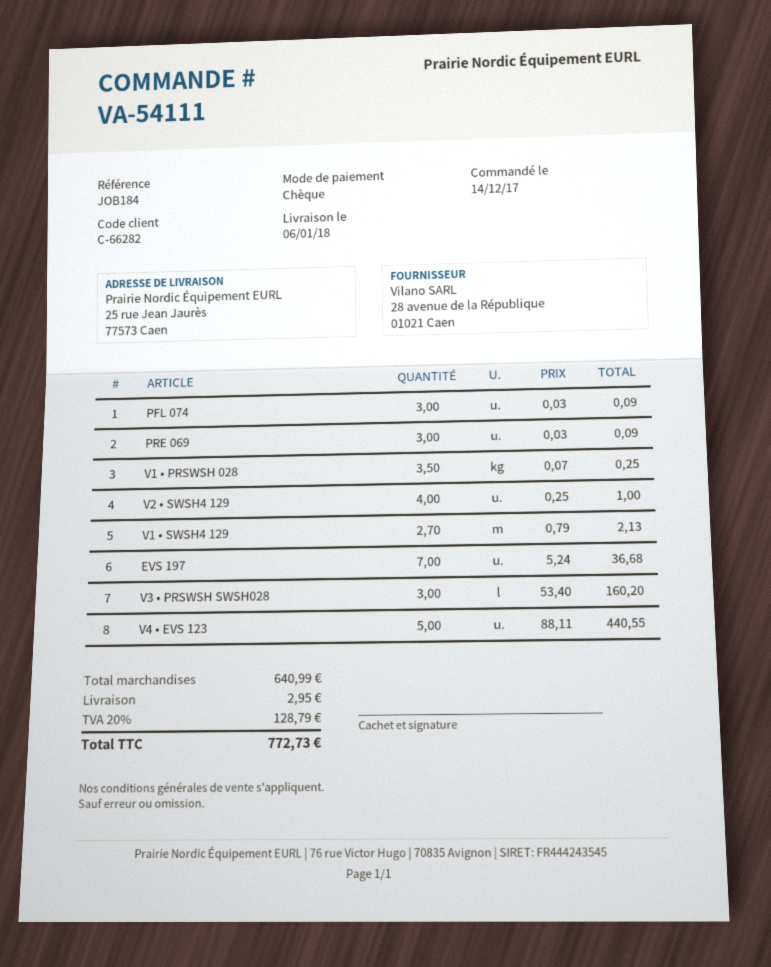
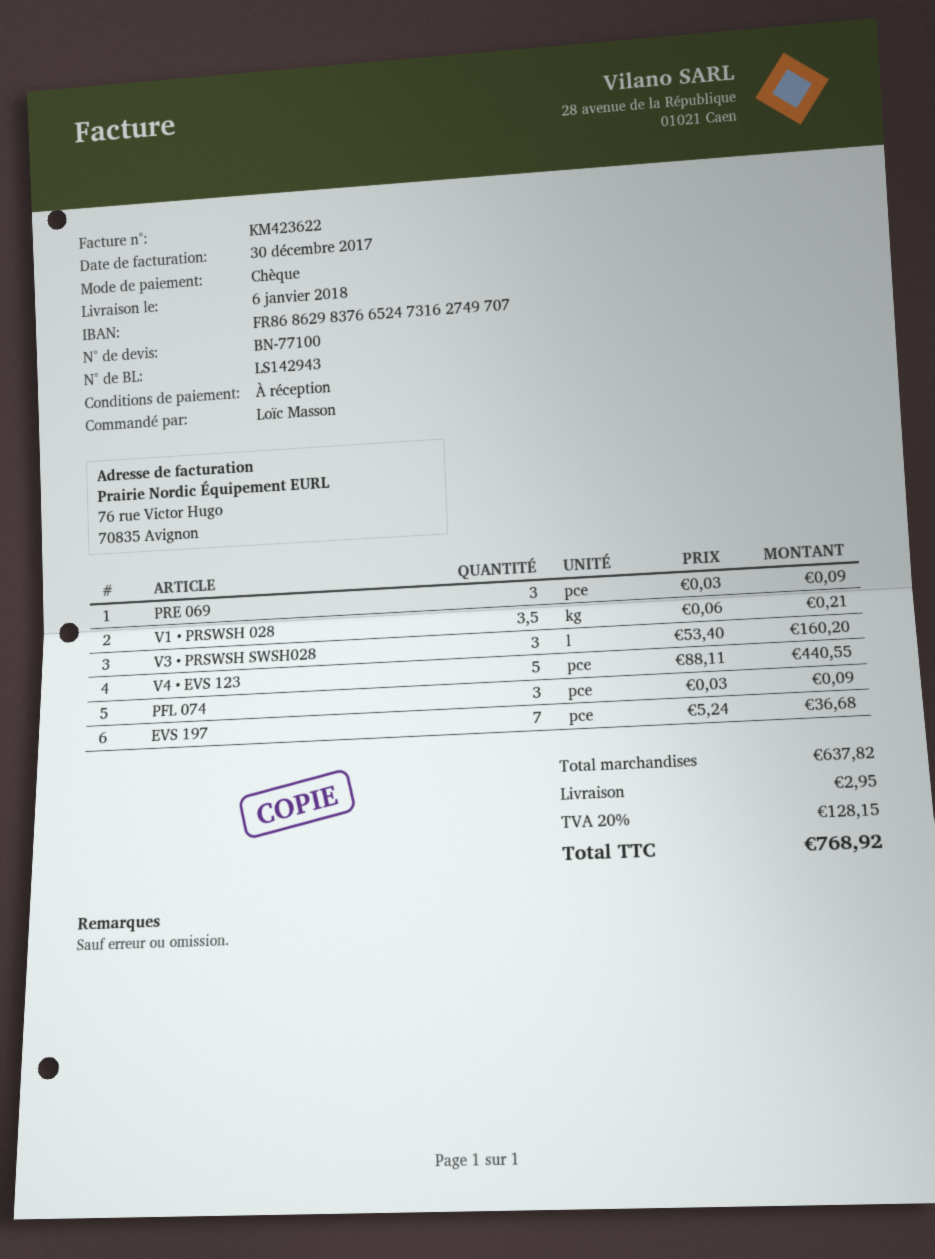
V1 • PRSWSH 028: 3.5 x 0.07 = 0.25 -> 3.5 x 0.06 = 0.21
V2 • SWSH4 129: 4 x 0.25 = 1.00 -> none
V1 • SWSH4 129: 2.7 x 0.79 = 2.13 -> none
subtotal: 640.99 -> 637.82
tax: 20% = 128.79 -> 20% = 128.15
total: 772.73 -> 768.92

